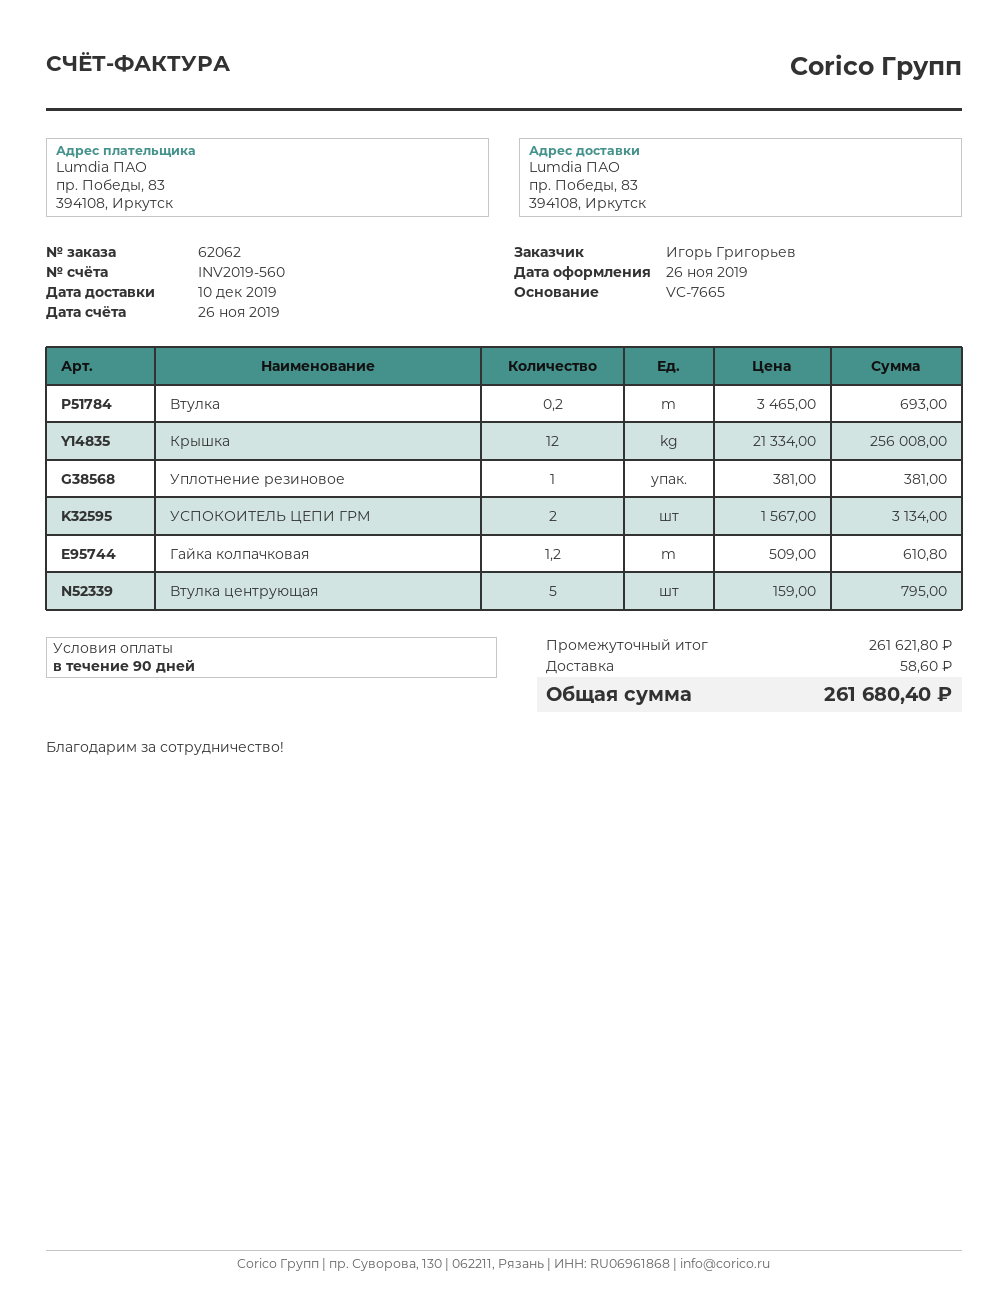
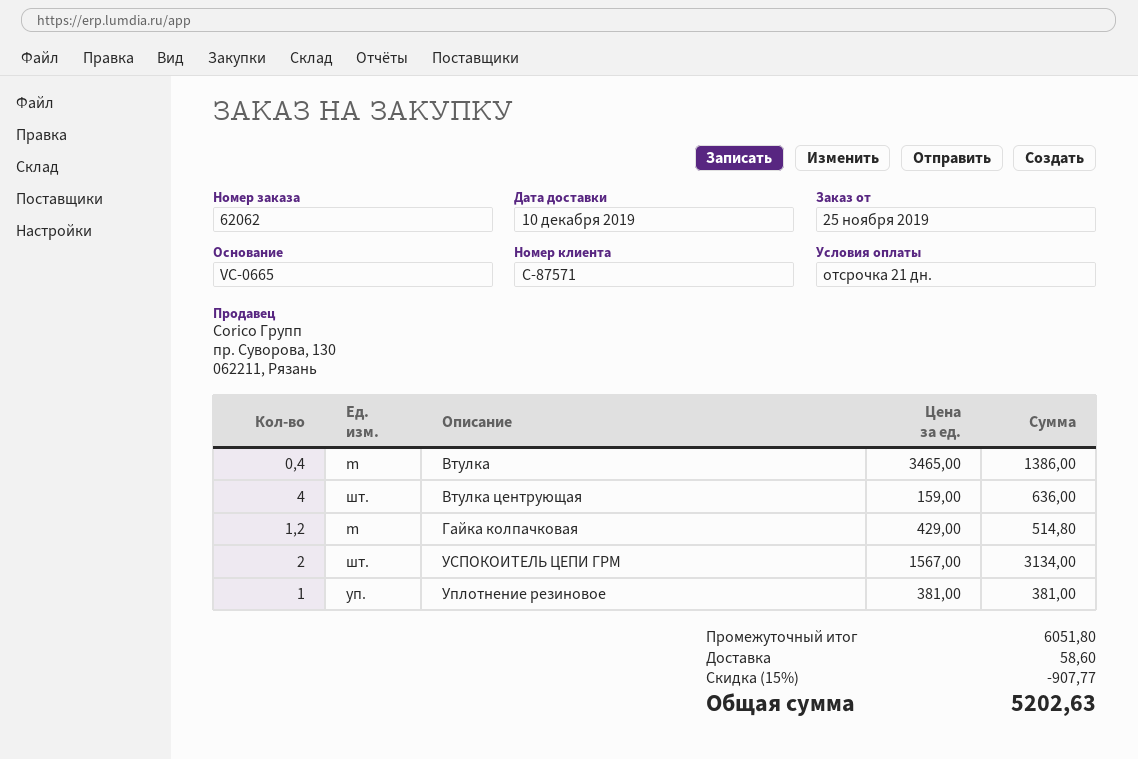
order date: 2019-11-26 -> 2019-11-25
payment terms: 90 days -> 21 days
reference: VC-7665 -> VC-0665
Втулка: 0.2 x 3465.00 = 693.00 -> 0.4 x 3465.00 = 1386.00
Крышка: 12 x 21334.00 = 256008.00 -> none
Гайка колпачковая: 1.2 x 509.00 = 610.80 -> 1.2 x 429.00 = 514.80
Втулка центрующая: 5 x 159.00 = 795.00 -> 4 x 159.00 = 636.00
subtotal: 261621.80 -> 6051.80
discount: none -> 15% = 907.77
total: 261680.40 -> 5202.63

